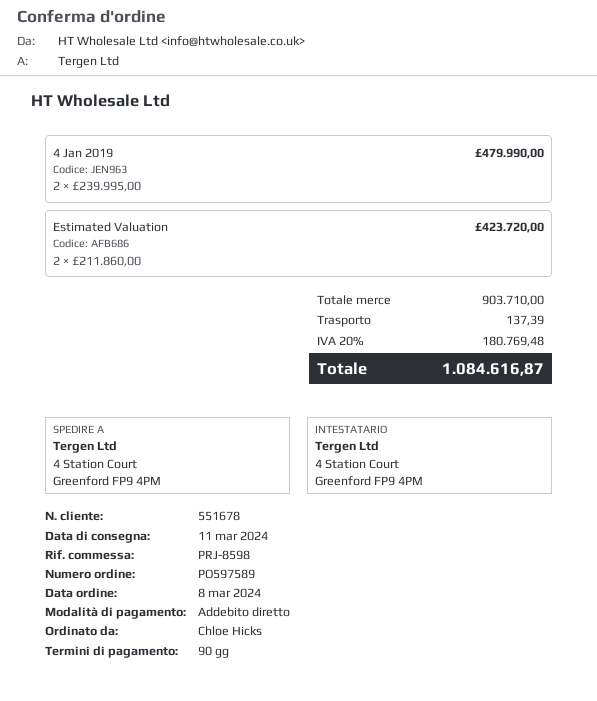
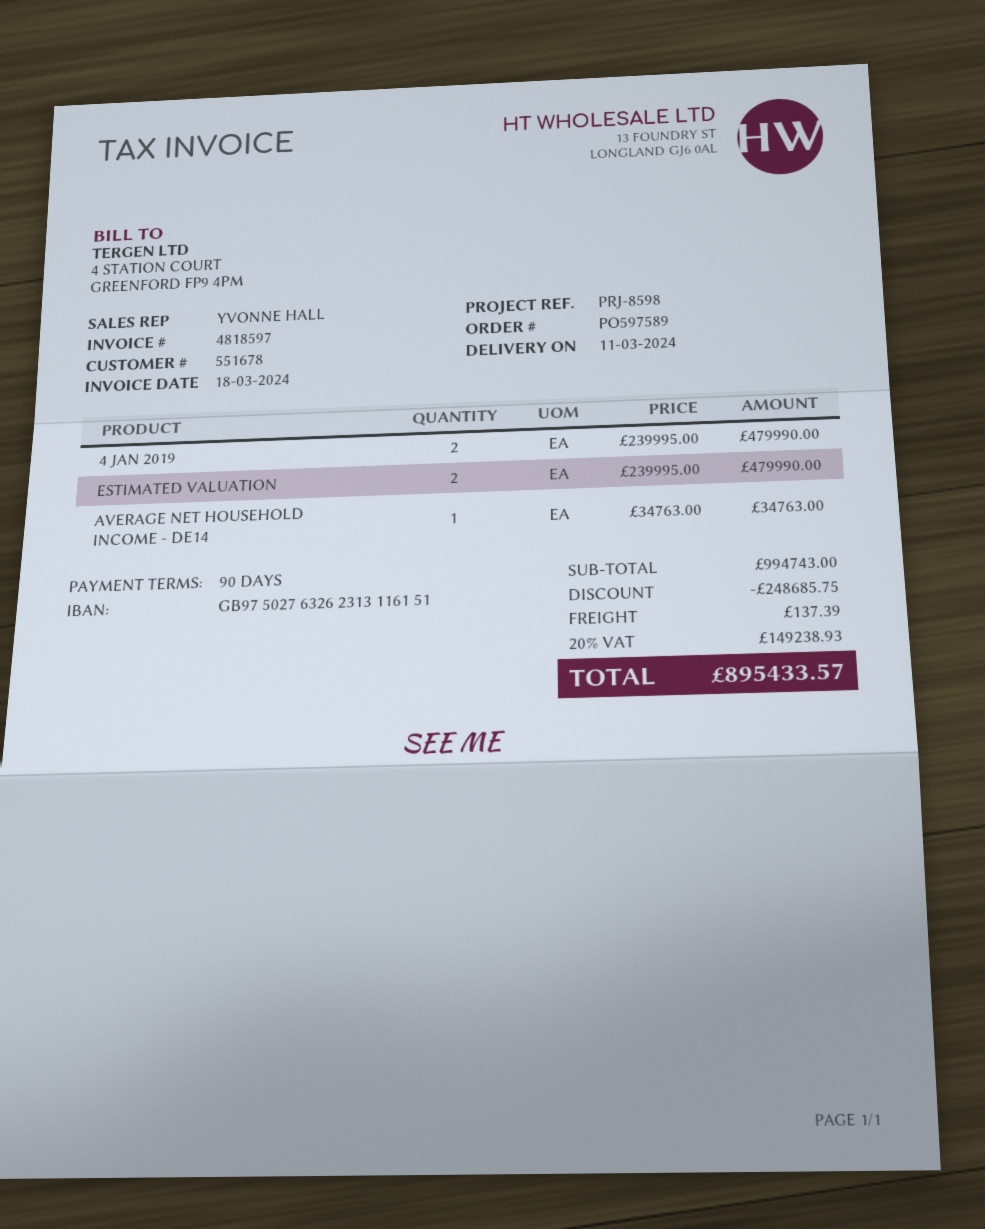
Estimated Valuation: 2 x 211860.00 = 423720.00 -> 2 x 239995.00 = 479990.00
AVERAGE NET HOUSEHOLD INCOME - DE14: none -> 1 x 34763.00 = 34763.00
subtotal: 903710.00 -> 994743.00
discount: none -> 248685.75
tax: 20% = 180769.48 -> 20% = 149238.93
total: 1084616.87 -> 895433.57

